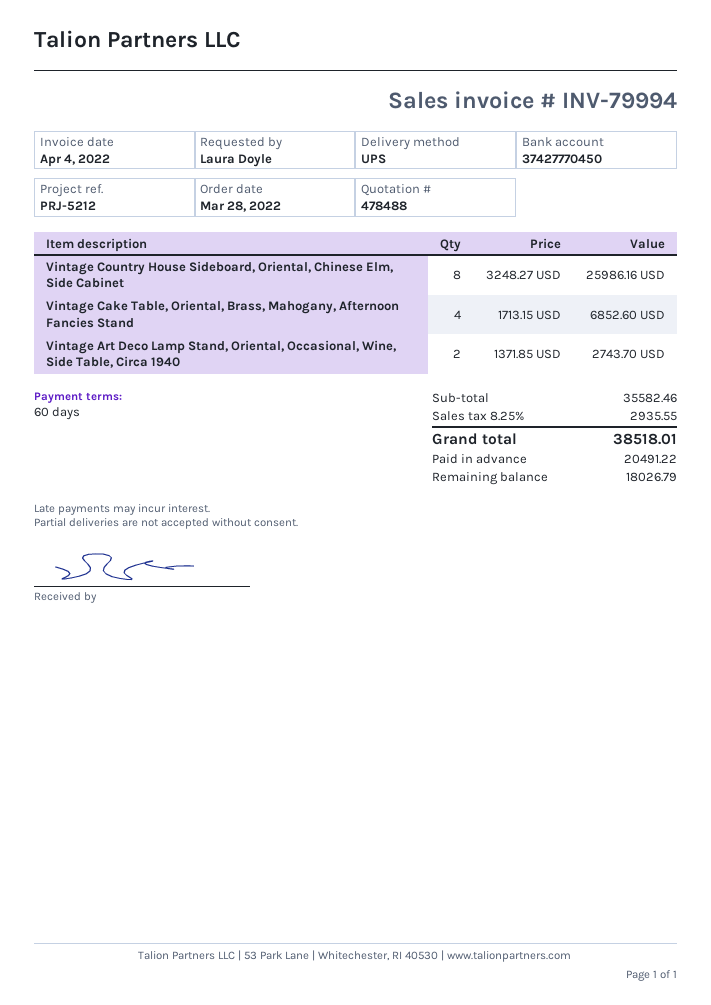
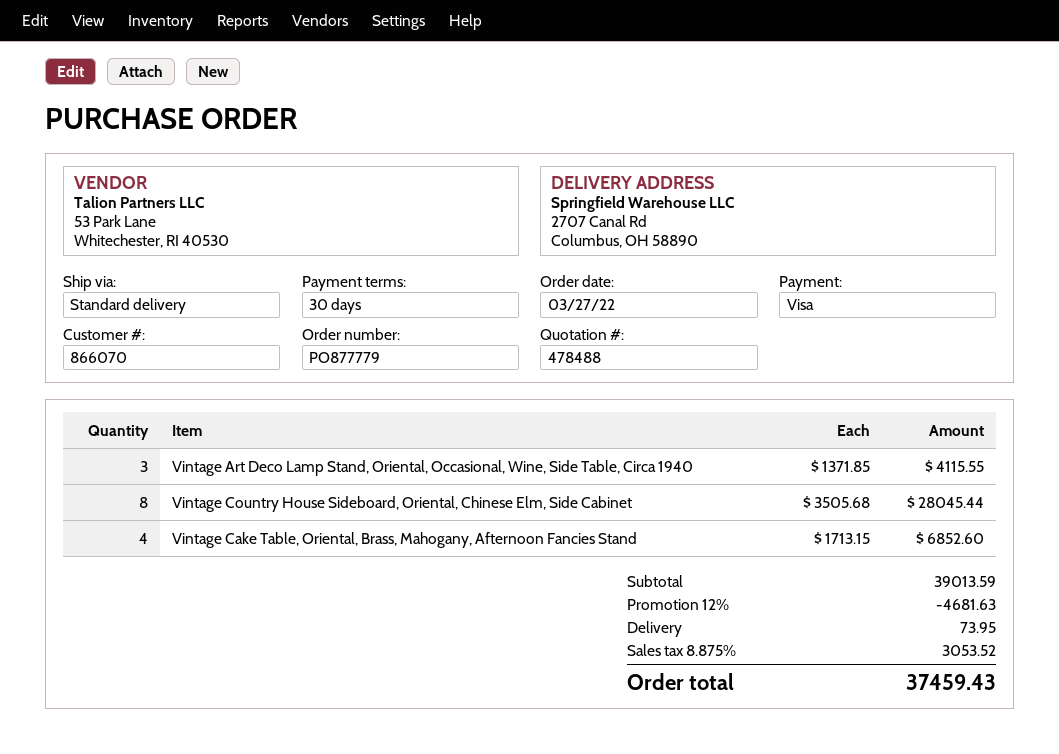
order date: 2022-03-28 -> 2022-03-27
payment terms: 60 days -> 30 days
shipping method: UPS -> standard
Vintage Country House Sideboard, Oriental, Chinese Elm, Side Cabinet: 8 x 3248.27 = 25986.16 -> 8 x 3505.68 = 28045.44
Vintage Art Deco Lamp Stand, Oriental, Occasional, Wine, Side Table, Circa 1940: 2 x 1371.85 = 2743.70 -> 3 x 1371.85 = 4115.55
subtotal: 35582.46 -> 39013.59
discount: none -> 12% = 4681.63
shipping: none -> 73.95
tax: 8.25% = 2935.55 -> 8.875% = 3053.52
total: 38518.01 -> 37459.43

